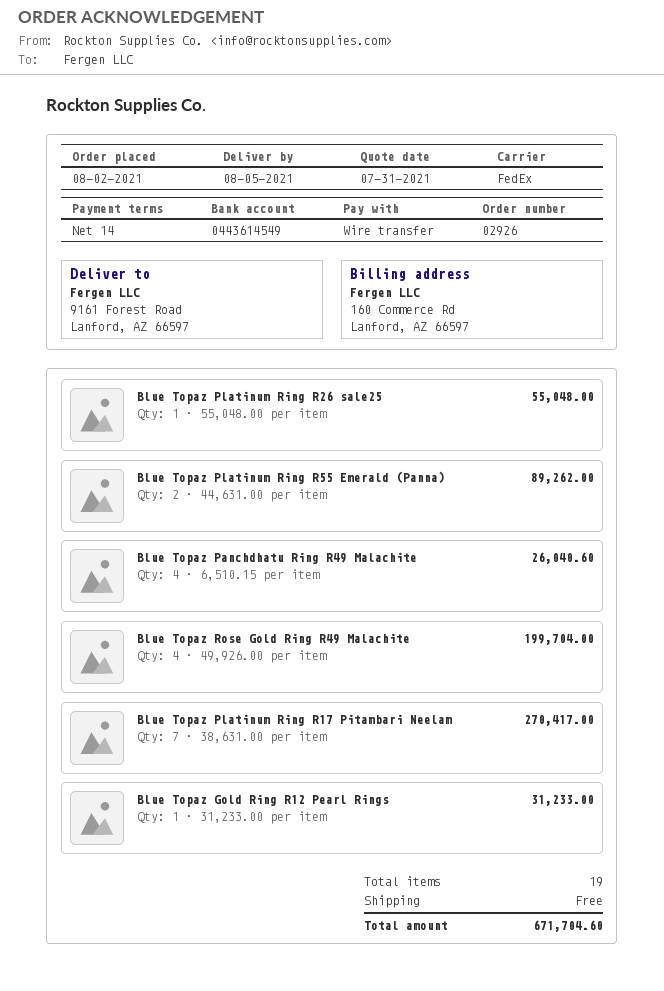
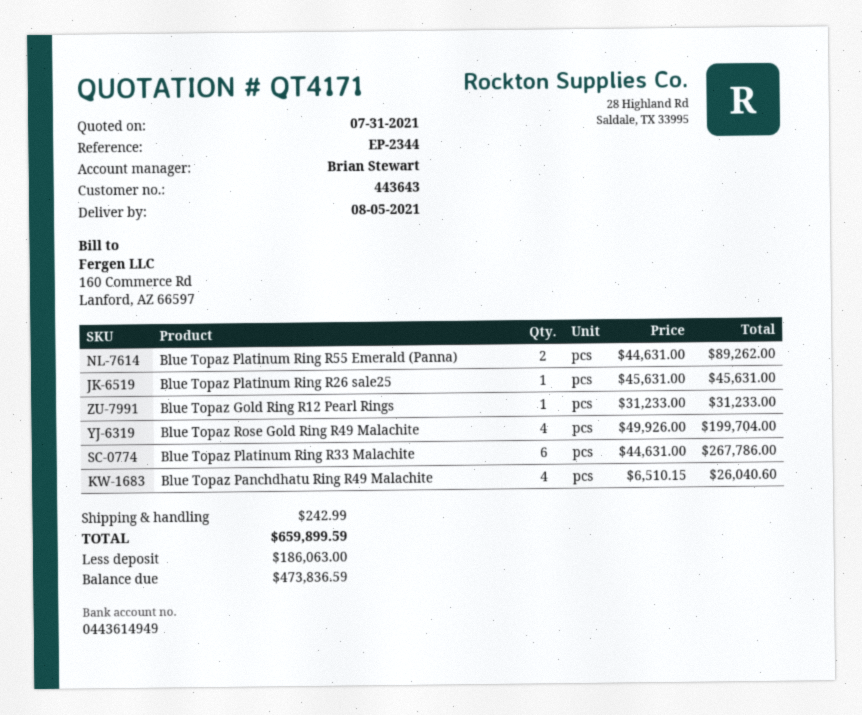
bank account: 0443614549 -> 0443614949
Blue Topaz Platinum Ring R26 sale25: 1 x 55048.00 = 55048.00 -> 1 x 45631.00 = 45631.00
Blue Topaz Platinum Ring R17 Pitambari Neelam: 7 x 38631.00 = 270417.00 -> none
Blue Topaz Platinum Ring R33 Malachite: none -> 6 x 44631.00 = 267786.00
shipping: 0.00 -> 242.99
total: 671704.60 -> 659899.59

